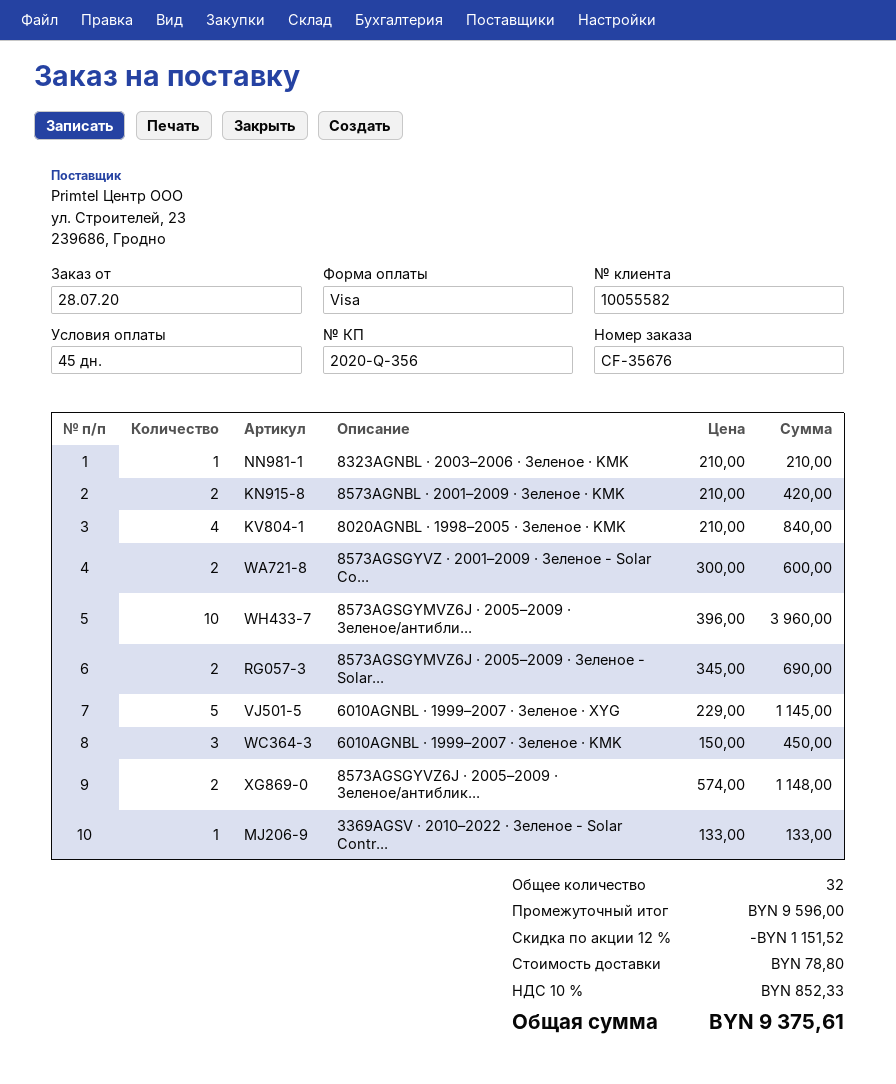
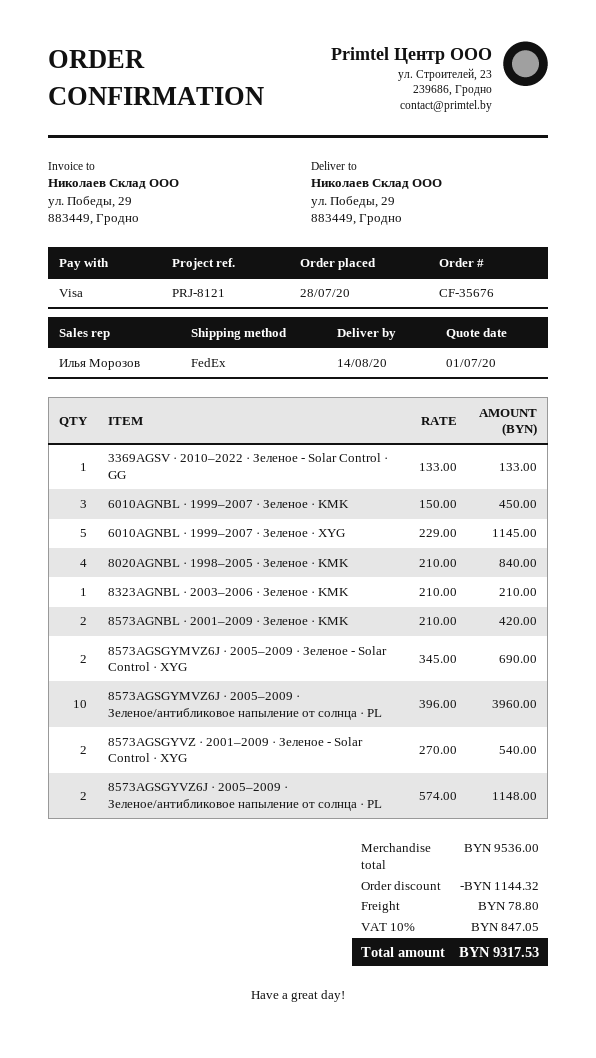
8573AGSGYVZ · 2001–2009 · Зеленое - Solar Co...: 2 x 300.00 = 600.00 -> 2 x 270.00 = 540.00
subtotal: 9596.00 -> 9536.00
discount: 1151.52 -> 1144.32
tax: 10% = 852.33 -> 10% = 847.05
total: 9375.61 -> 9317.53

